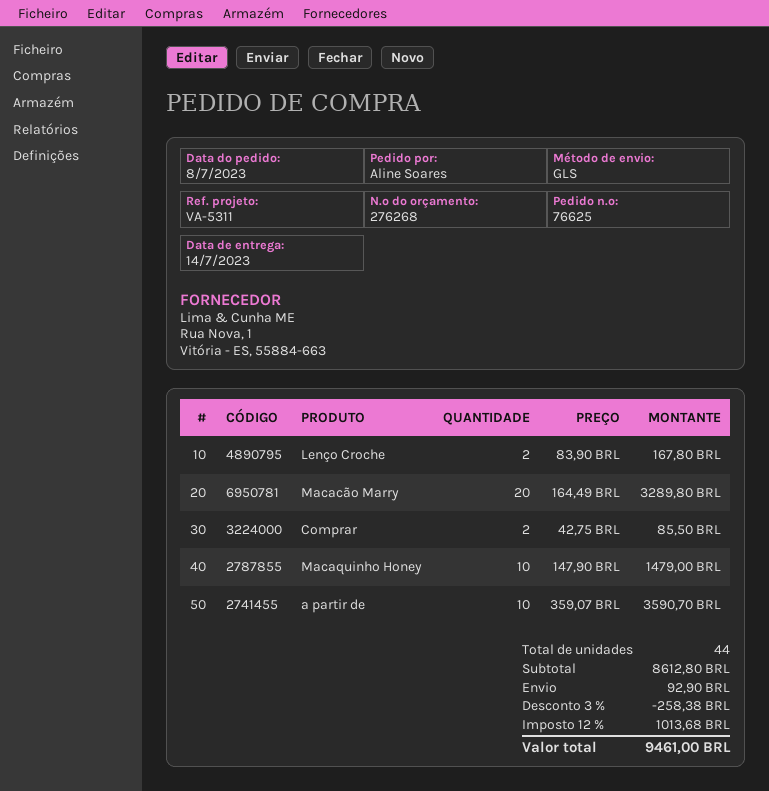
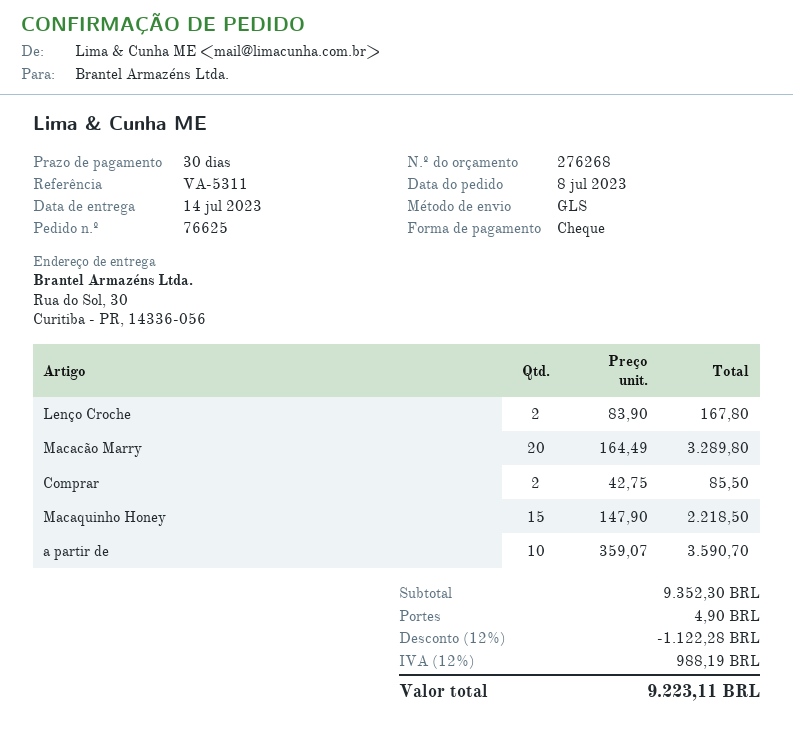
Macaquinho Honey: 10 x 147.90 = 1479.00 -> 15 x 147.90 = 2218.50
subtotal: 8612.80 -> 9352.30
discount: 3% = 258.38 -> 12% = 1122.28
shipping: 92.90 -> 4.90
tax: 12% = 1013.68 -> 12% = 988.19
total: 9461.00 -> 9223.11

